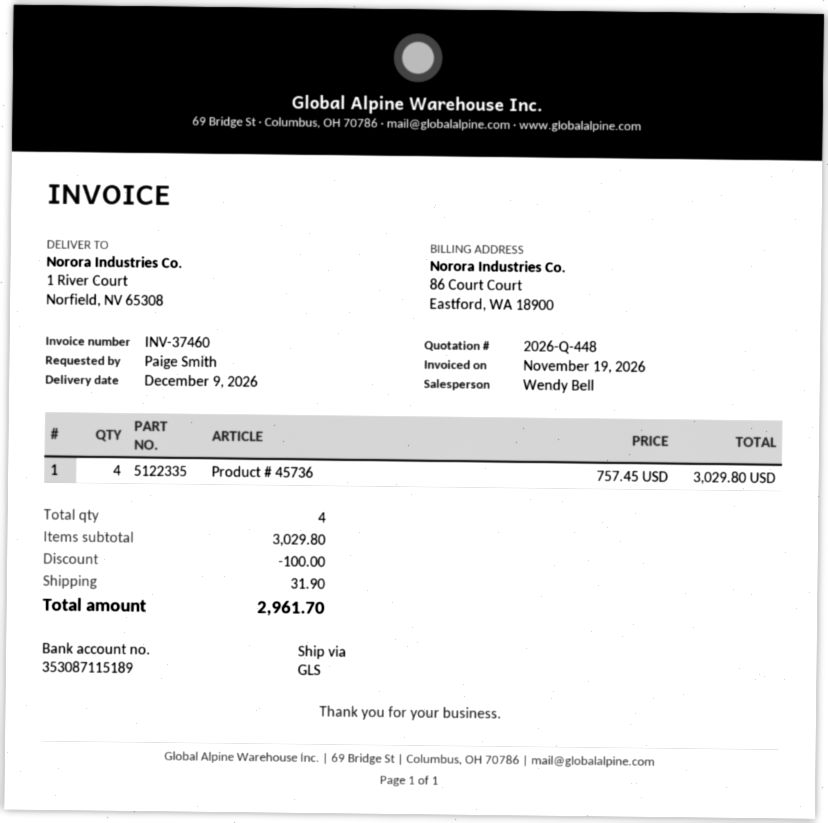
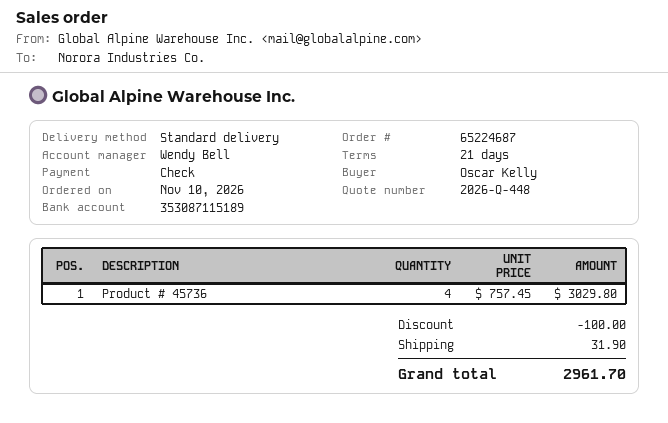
ordered by: Paige Smith -> Oscar Kelly
shipping method: GLS -> standard

